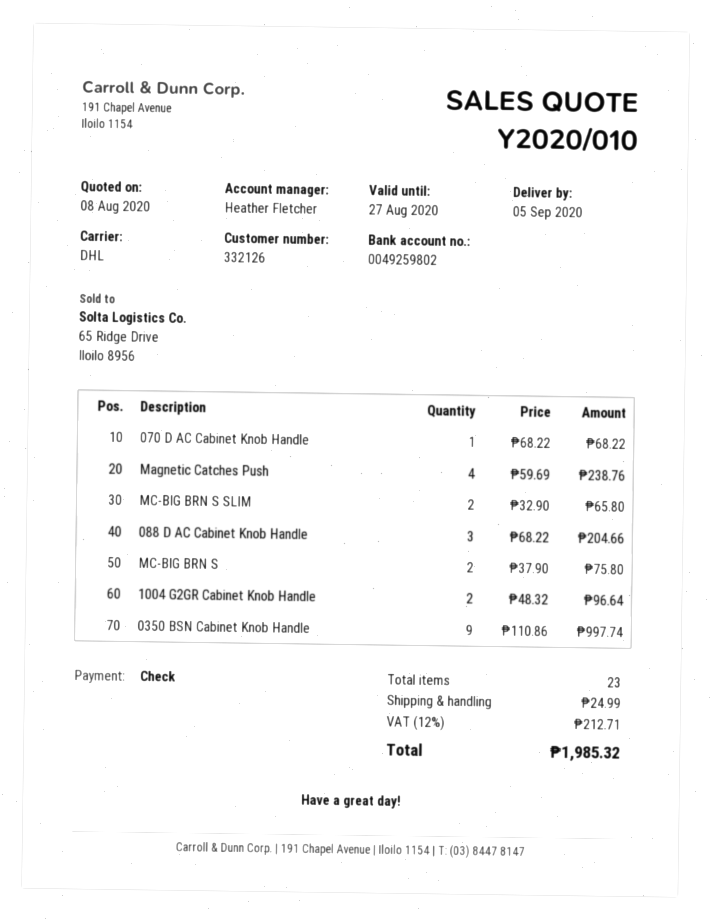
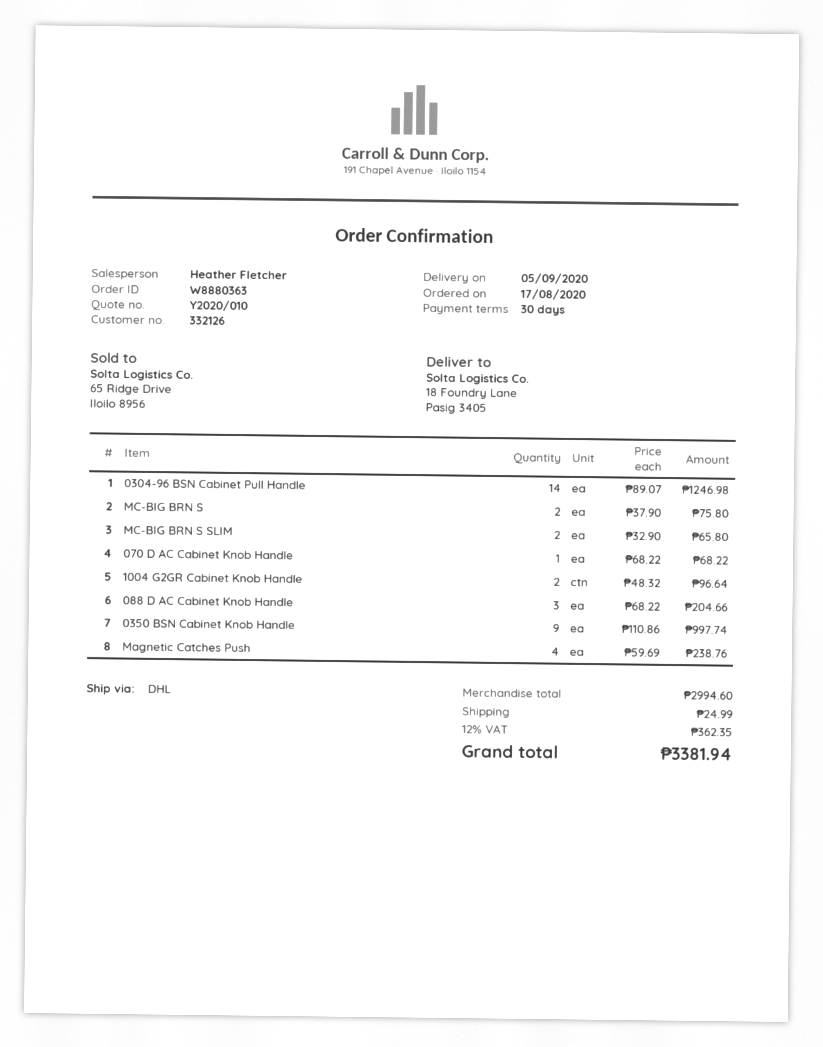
0304-96 BSN Cabinet Pull Handle: none -> 14 x 89.07 = 1246.98
tax: 12% = 212.71 -> 12% = 362.35
total: 1985.32 -> 3381.94

